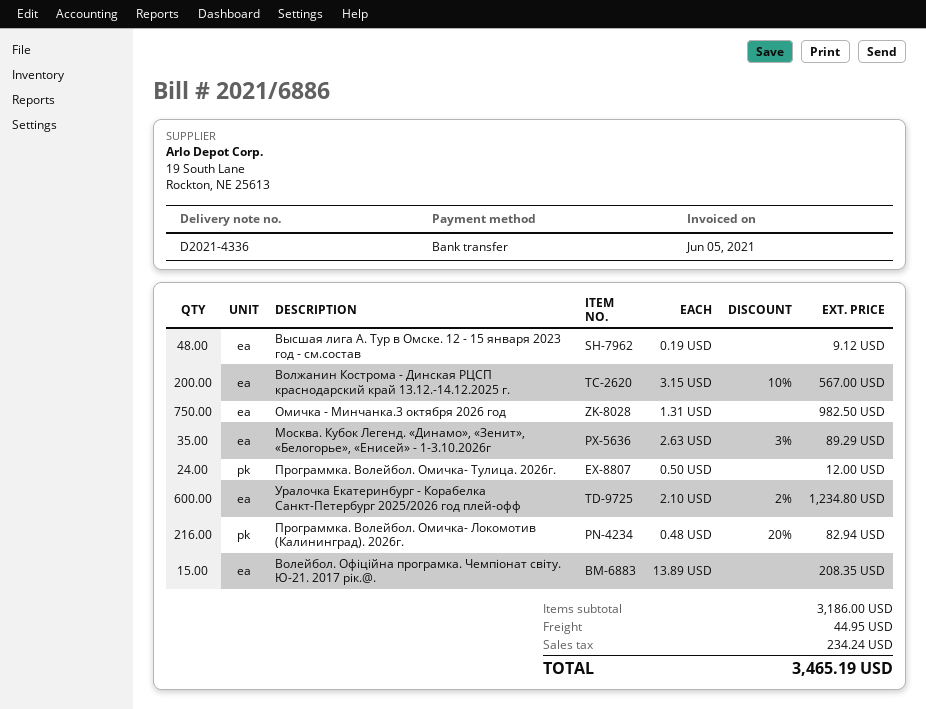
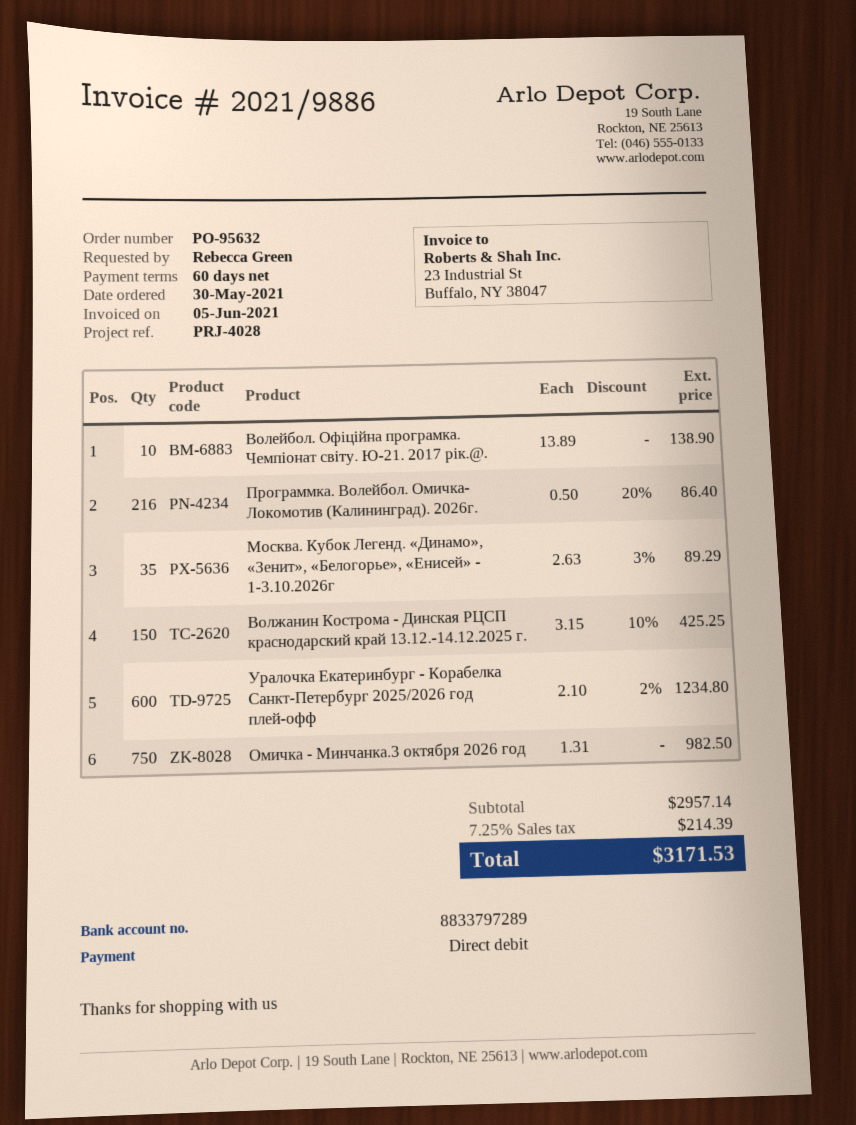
invoice number: 2021/6886 -> 2021/9886
payment method: bank transfer -> direct debit
Высшая лига А. Тур в Омске. 12 - 15 января 2023 год - см.состав: 48 x 0.19 = 9.12 -> none
Волжанин Кострома - Динская РЦСП краснодарский край 13.12.-14.12.2025 г.: 200 x 3.15 - 10% = 567.00 -> 150 x 3.15 - 10% = 425.25
Программка. Волейбол. Омичка- Тулица. 2026г.: 24 x 0.50 = 12.00 -> none
Программка. Волейбол. Омичка- Локомотив (Калининград). 2026г.: 216 x 0.48 - 20% = 82.94 -> 216 x 0.50 - 20% = 86.40
Волейбол. Офіційна програмка. Чемпіонат світу. Ю-21. 2017 рік.@.: 15 x 13.89 = 208.35 -> 10 x 13.89 = 138.90
subtotal: 3186.00 -> 2957.14
shipping: 44.95 -> none
tax: 234.24 -> 214.39
total: 3465.19 -> 3171.53

